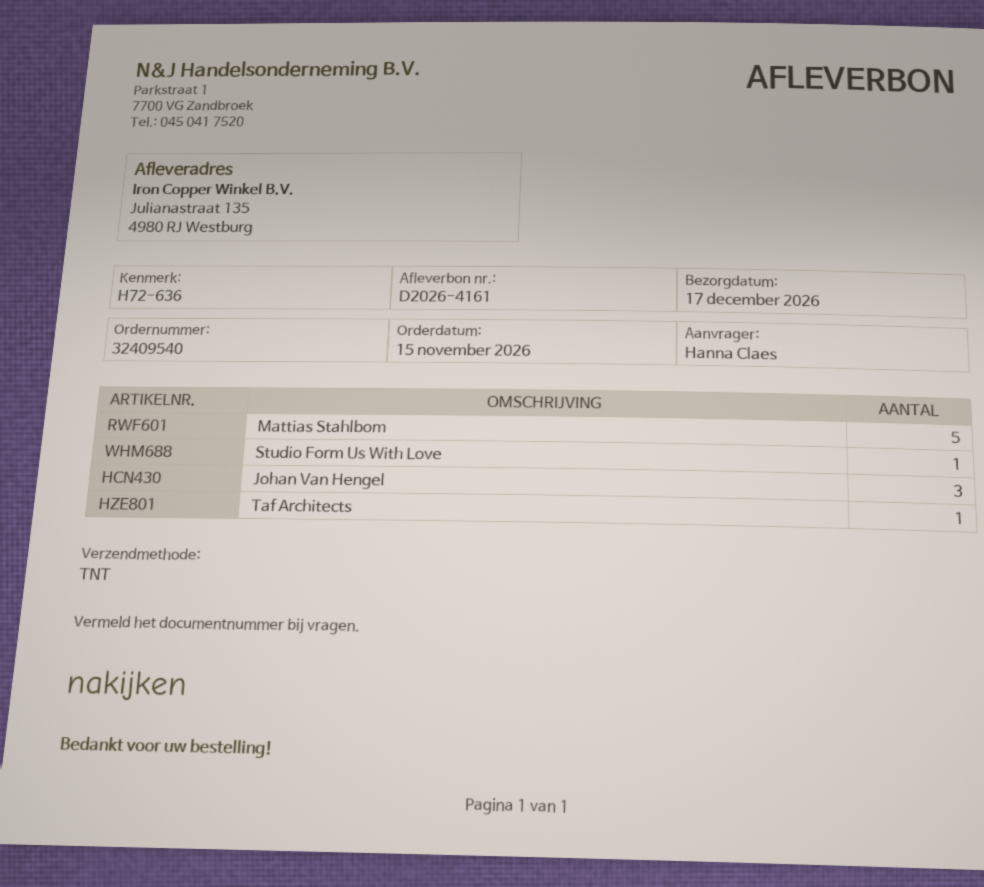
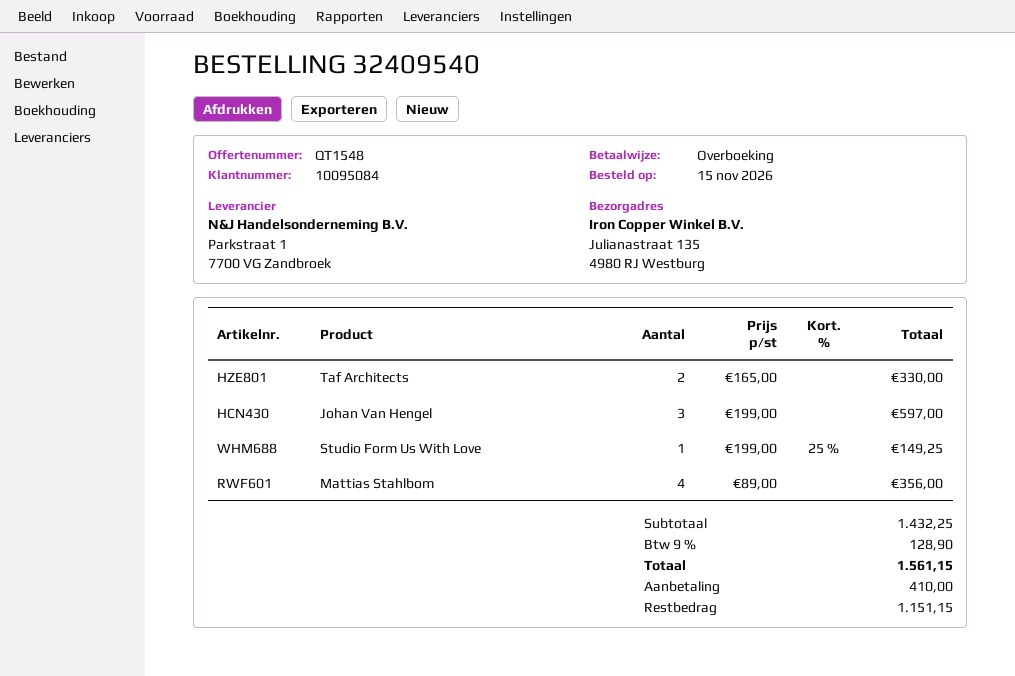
Mattias Stahlbom: 5 -> 4
Taf Architects: 1 -> 2

